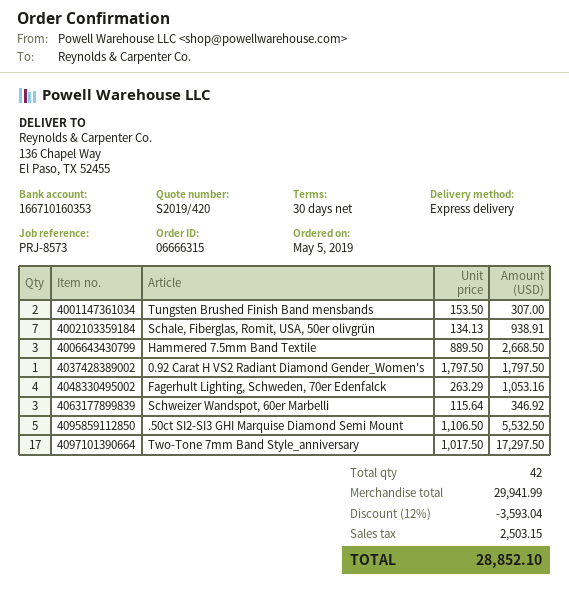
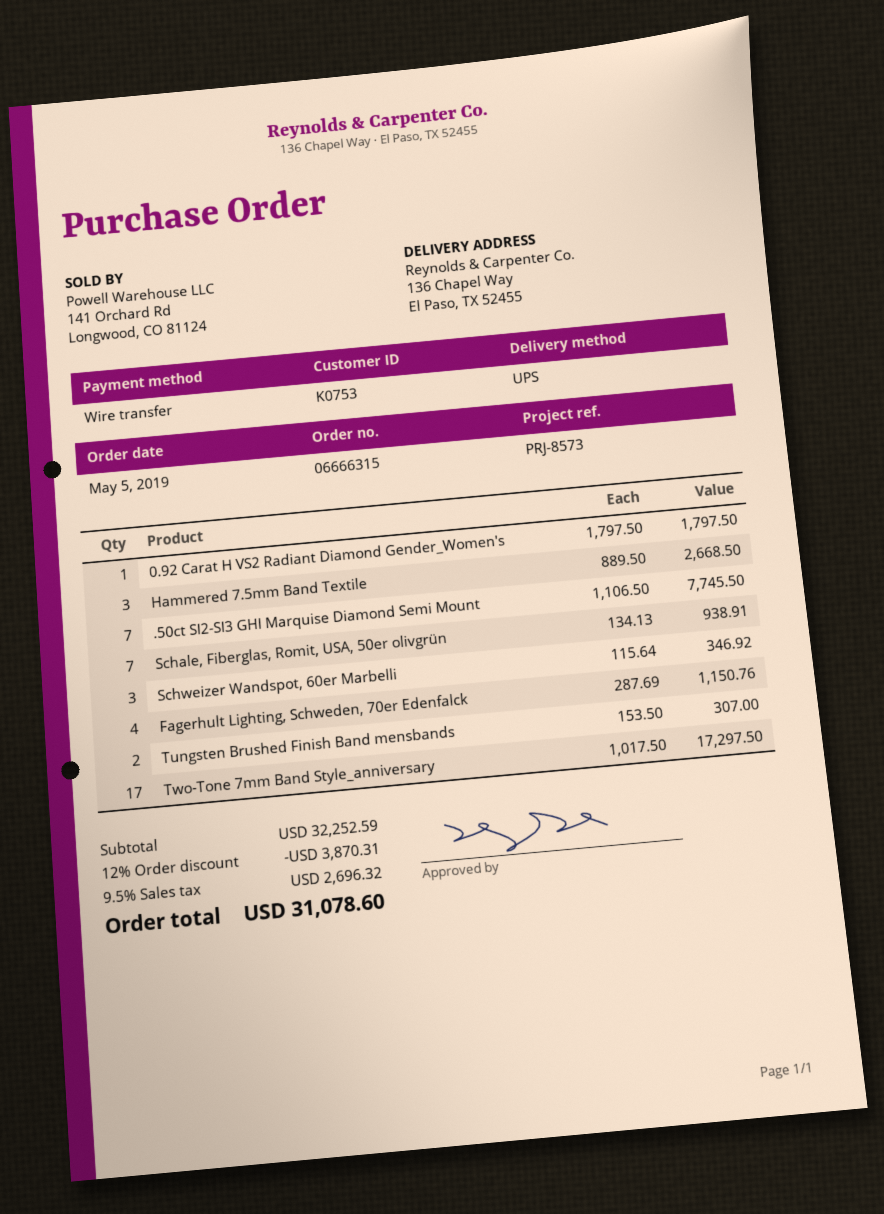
shipping method: express -> UPS
Fagerhult Lighting, Schweden, 70er Edenfalck: 4 x 263.29 = 1053.16 -> 4 x 287.69 = 1150.76
.50ct SI2-SI3 GHI Marquise Diamond Semi Mount: 5 x 1106.50 = 5532.50 -> 7 x 1106.50 = 7745.50
subtotal: 29941.99 -> 32252.59
discount: 12% = 3593.04 -> 12% = 3870.31
tax: 2503.15 -> 2696.32
total: 28852.10 -> 31078.60

